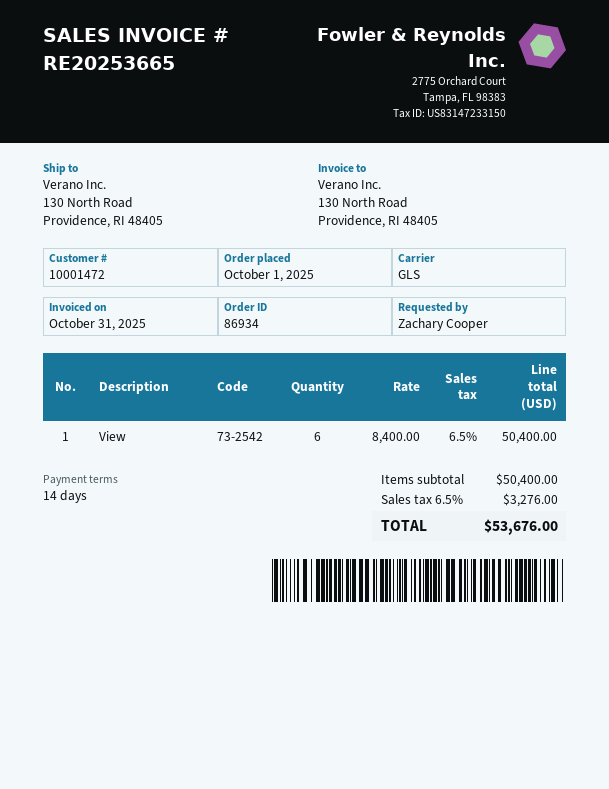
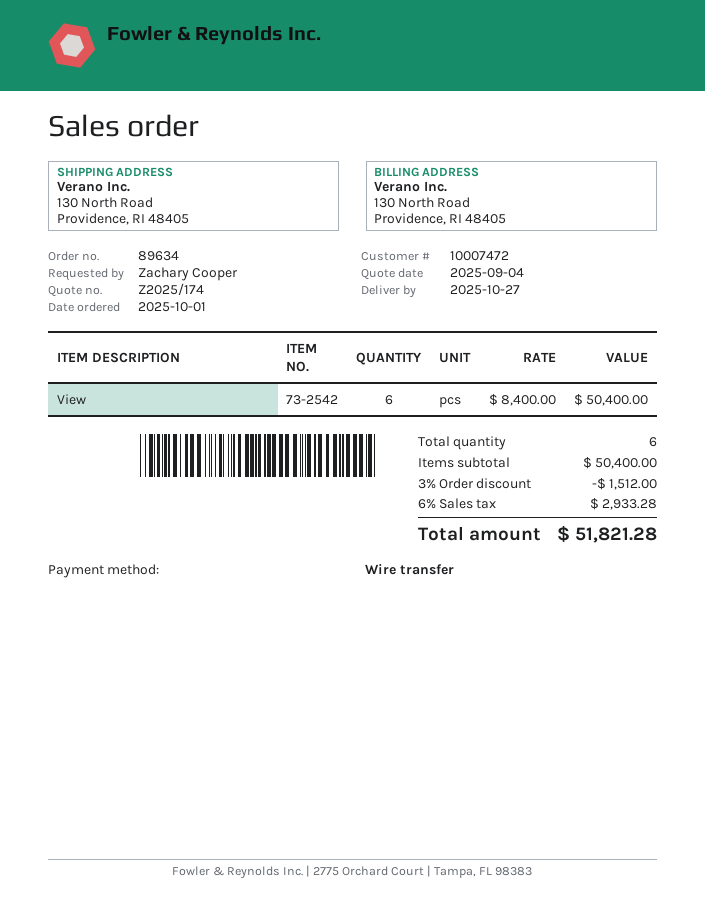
order number: 86934 -> 89634
customer number: 10001472 -> 10007472
discount: none -> 3% = 1512.00
tax: 6.5% = 3276.00 -> 6% = 2933.28
total: 53676.00 -> 51821.28

